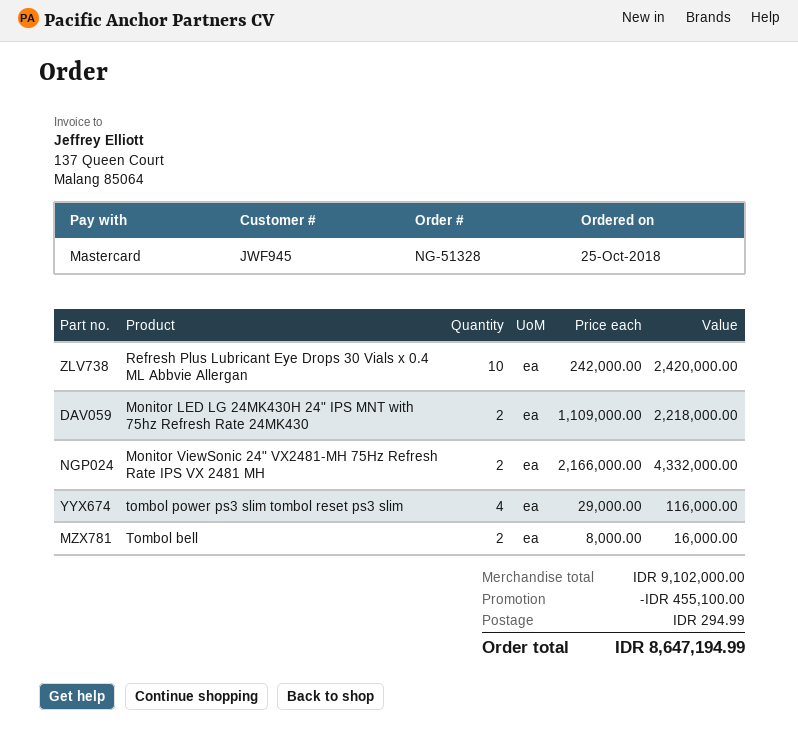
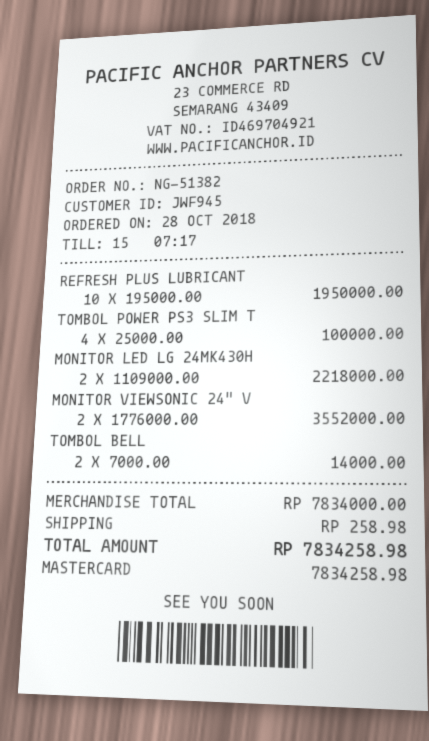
order number: NG-51328 -> NG-51382
order date: 2018-10-25 -> 2018-10-28
Refresh Plus Lubricant Eye Drops 30 Vials x 0.4 ML Abbvie Allergan: 10 x 242000.00 = 2420000.00 -> 10 x 195000.00 = 1950000.00
Monitor ViewSonic 24" VX2481-MH 75Hz Refresh Rate IPS VX 2481 MH: 2 x 2166000.00 = 4332000.00 -> 2 x 1776000.00 = 3552000.00
tombol power ps3 slim tombol reset ps3 slim: 4 x 29000.00 = 116000.00 -> 4 x 25000.00 = 100000.00
Tombol bell: 2 x 8000.00 = 16000.00 -> 2 x 7000.00 = 14000.00
subtotal: 9102000.00 -> 7834000.00
discount: 455100.00 -> none
shipping: 294.99 -> 258.98
total: 8647194.99 -> 7834258.98

